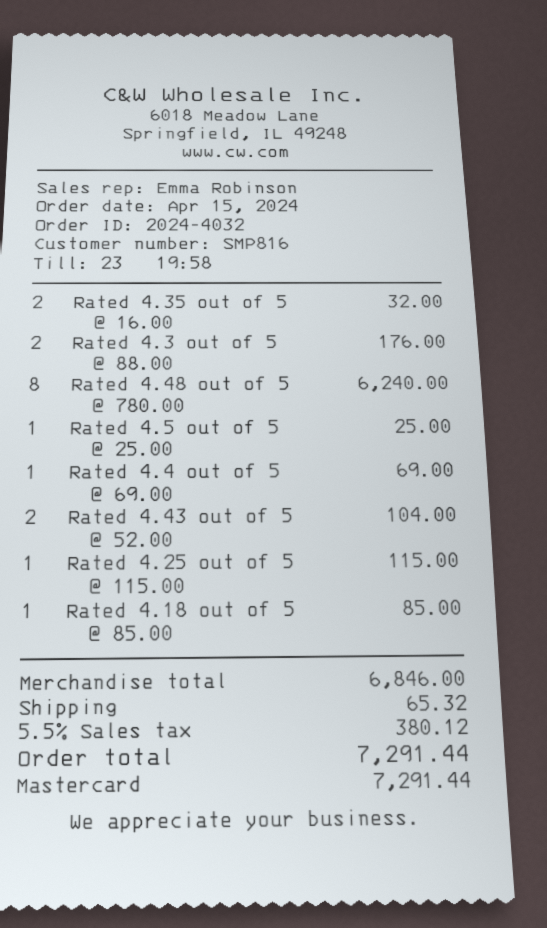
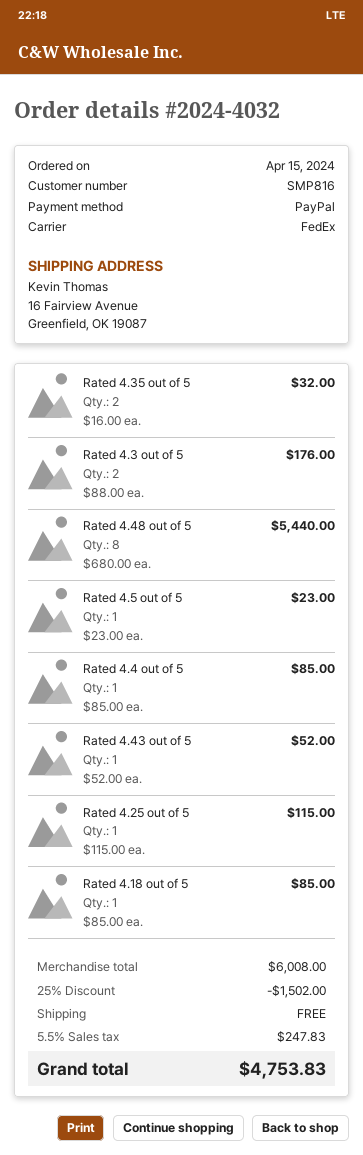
payment method: Mastercard -> PayPal
Rated 4.48 out of 5: 8 x 780.00 = 6240.00 -> 8 x 680.00 = 5440.00
Rated 4.5 out of 5: 1 x 25.00 = 25.00 -> 1 x 23.00 = 23.00
Rated 4.4 out of 5: 1 x 69.00 = 69.00 -> 1 x 85.00 = 85.00
Rated 4.43 out of 5: 2 x 52.00 = 104.00 -> 1 x 52.00 = 52.00
subtotal: 6846.00 -> 6008.00
discount: none -> 25% = 1502.00
shipping: 65.32 -> 0.00
tax: 5.5% = 380.12 -> 5.5% = 247.83
total: 7291.44 -> 4753.83

